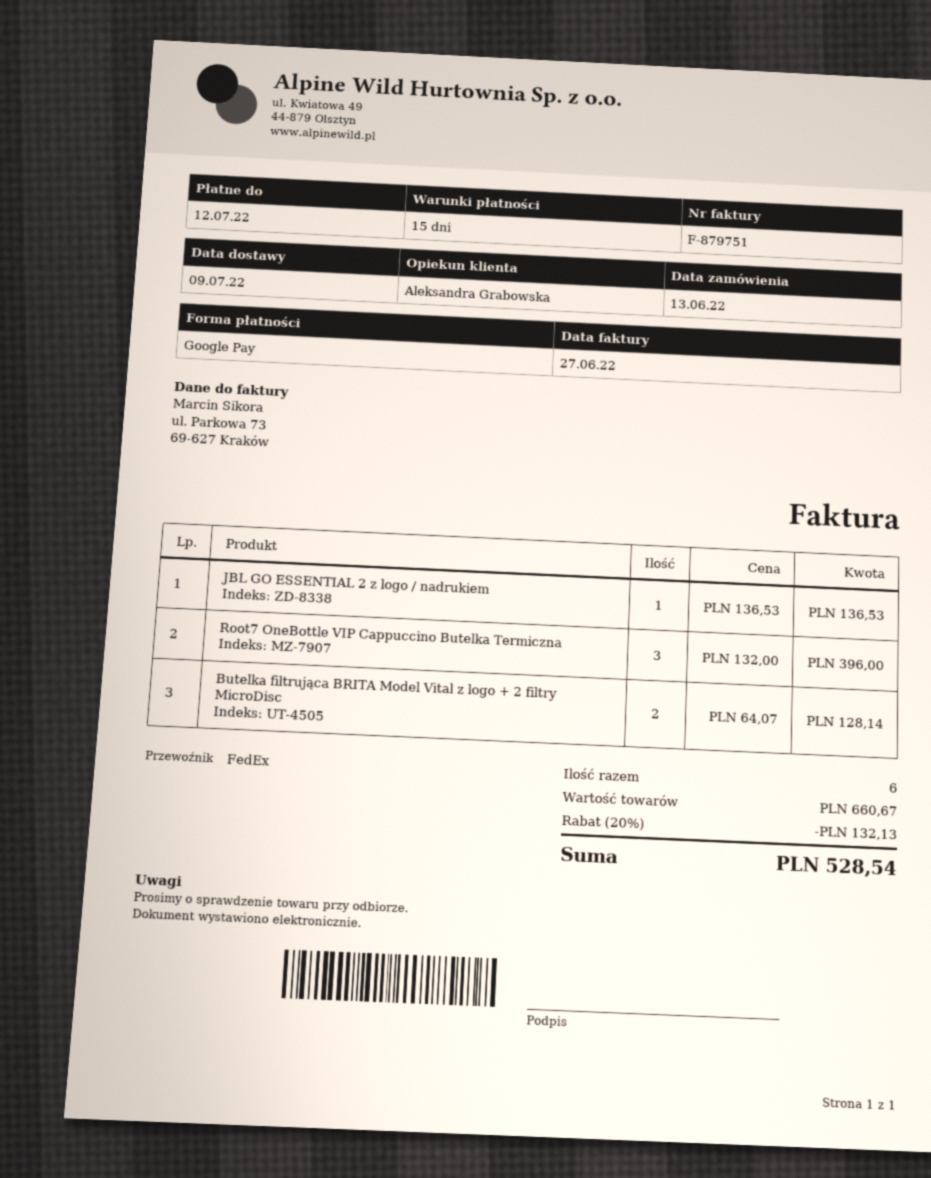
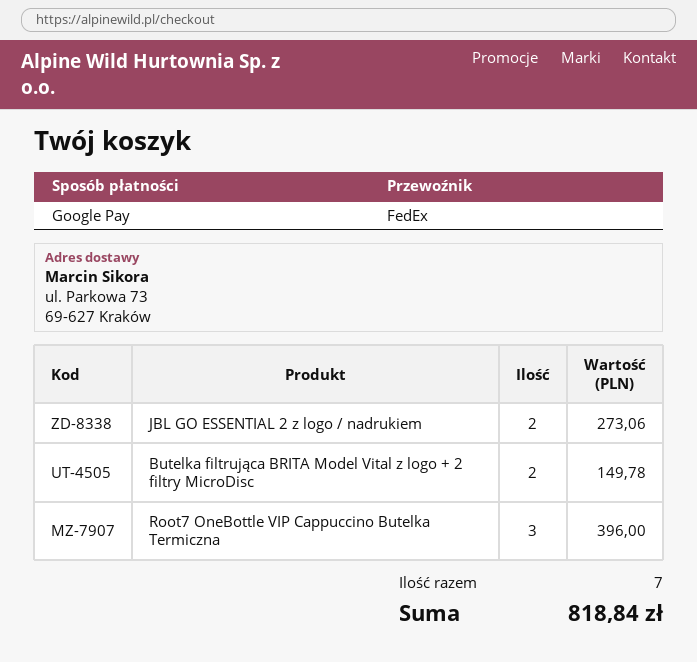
JBL GO ESSENTIAL 2 z logo / nadrukiem: 1 for 136.53 -> 2 for 273.06
Butelka filtrująca BRITA Model Vital z logo + 2 filtry MicroDisc: 2 for 128.14 -> 2 for 149.78
total quantity: 6 -> 7
discount: 20% = 132.13 -> none
total: 528.54 -> 818.84

